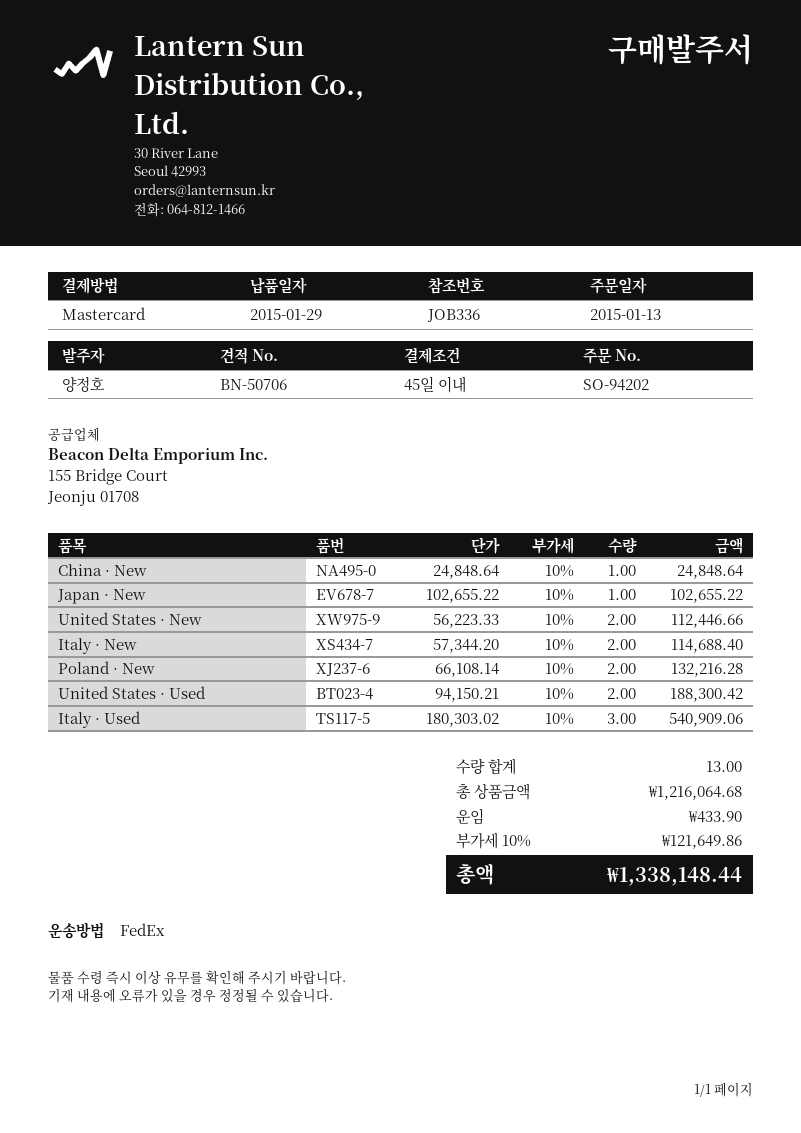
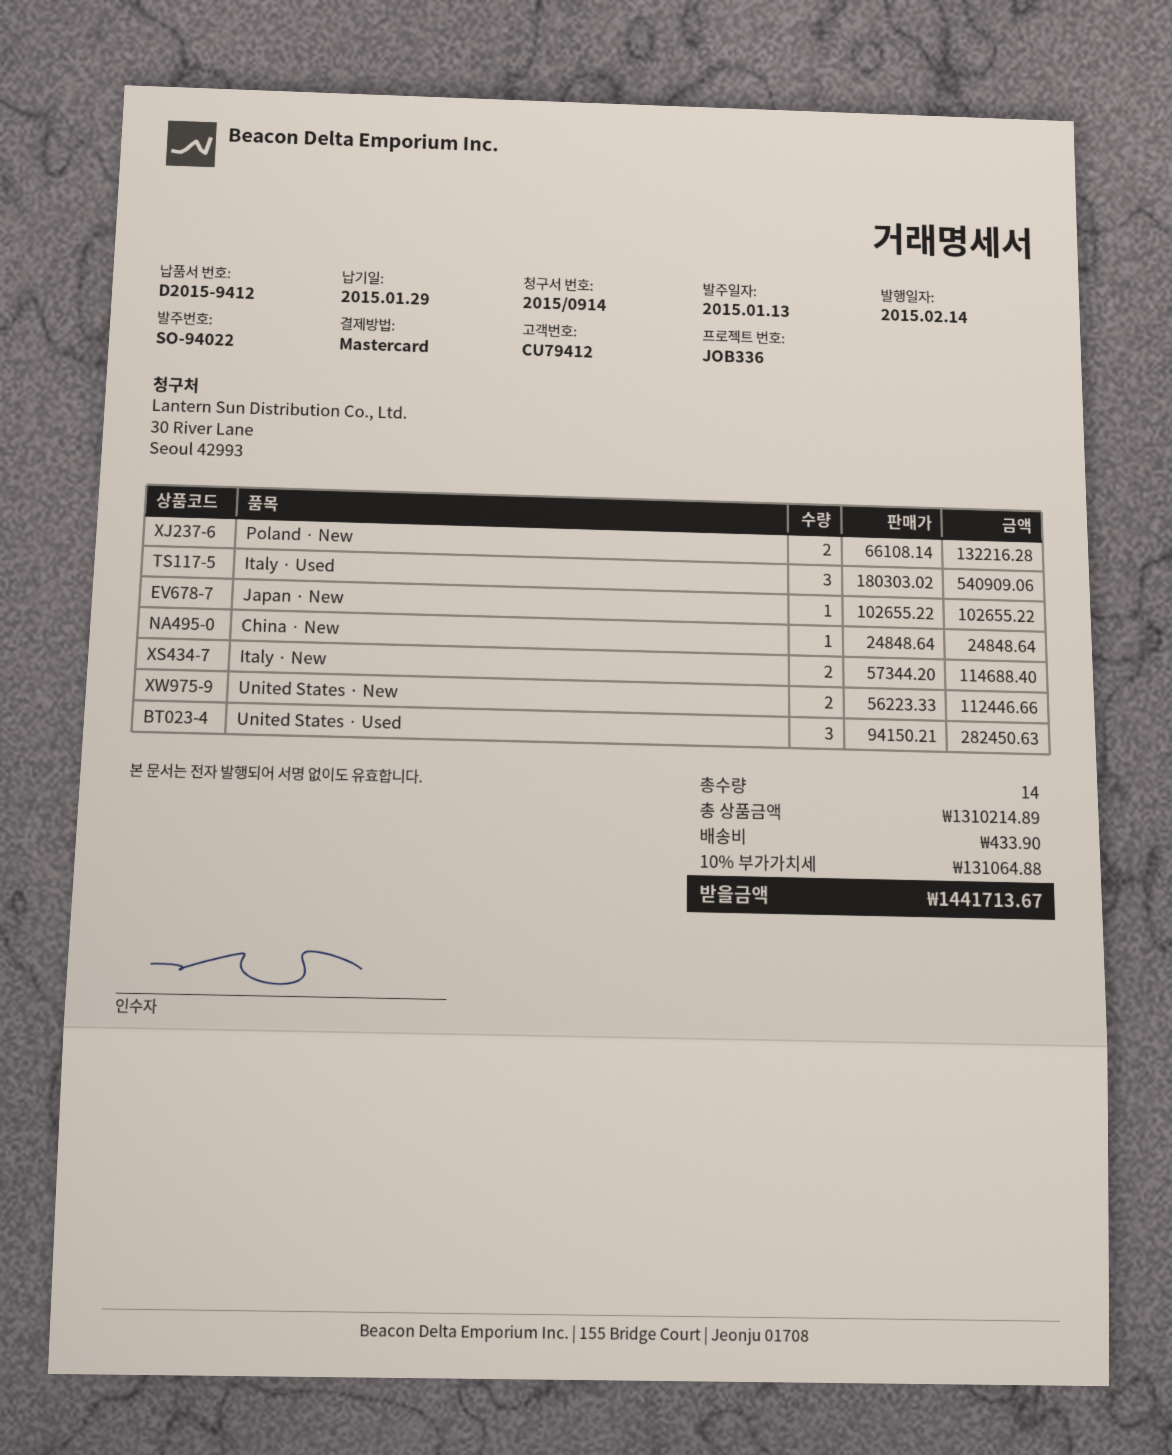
order number: SO-94202 -> SO-94022
United States · Used: 2 x 94150.21 = 188300.42 -> 3 x 94150.21 = 282450.63
total quantity: 13 -> 14
subtotal: 1216064.68 -> 1310214.89
tax: 10% = 121649.86 -> 10% = 131064.88
total: 1338148.44 -> 1441713.67

